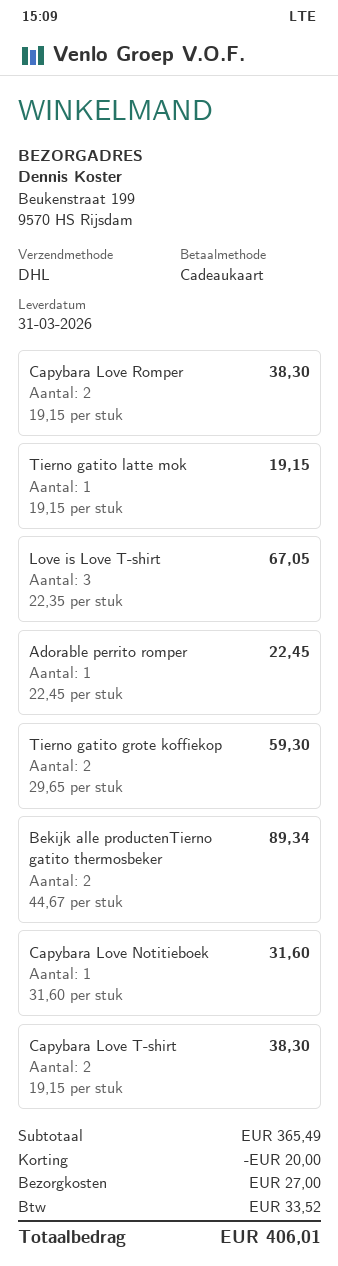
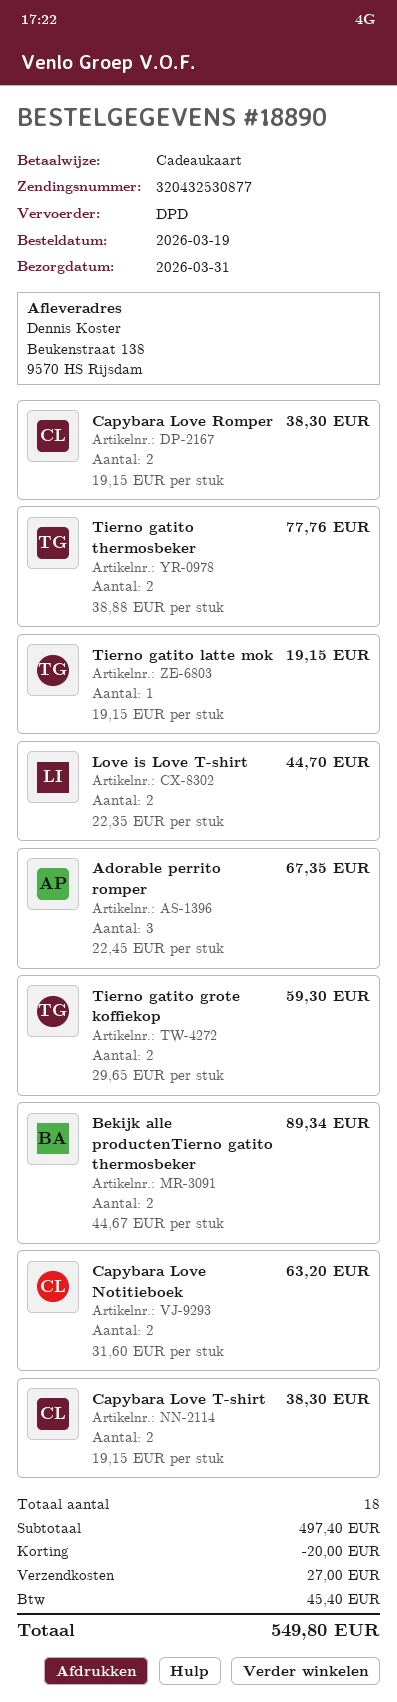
shipping method: DHL -> DPD
ship to: Beukenstraat 199, 9570 HS Rijsdam -> Beukenstraat 138, 9570 HS Rijsdam
Love is Love T-shirt: 3 x 22.35 = 67.05 -> 2 x 22.35 = 44.70
Adorable perrito romper: 1 x 22.45 = 22.45 -> 3 x 22.45 = 67.35
Capybara Love Notitieboek: 1 x 31.60 = 31.60 -> 2 x 31.60 = 63.20
Tierno gatito thermosbeker: none -> 2 x 38.88 = 77.76
subtotal: 365.49 -> 497.40
tax: 33.52 -> 45.40
total: 406.01 -> 549.80

